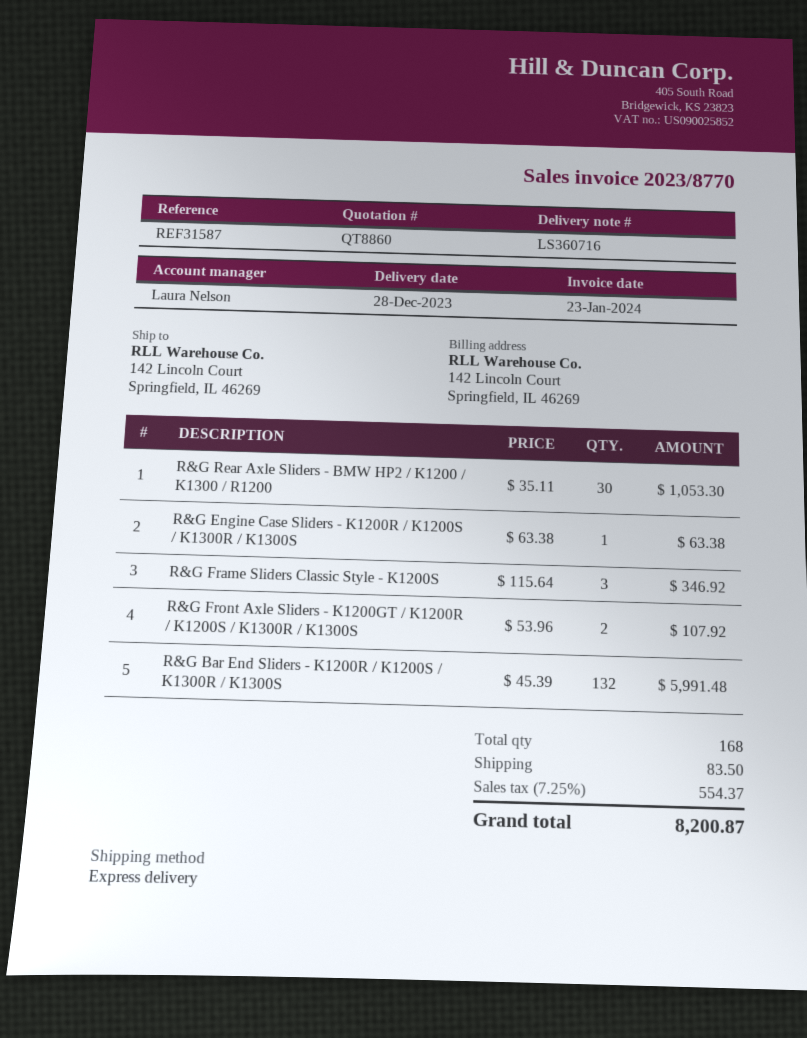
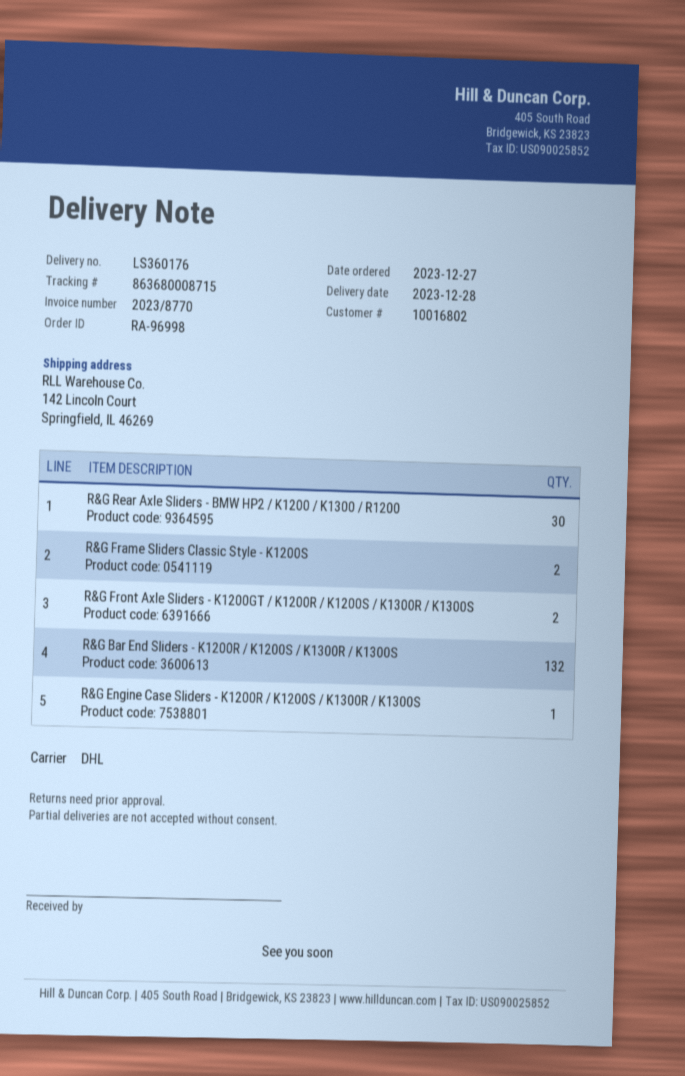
delivery note number: LS360716 -> LS360176
shipping method: express -> DHL
R&G Frame Sliders Classic Style - K1200S: 3 -> 2

